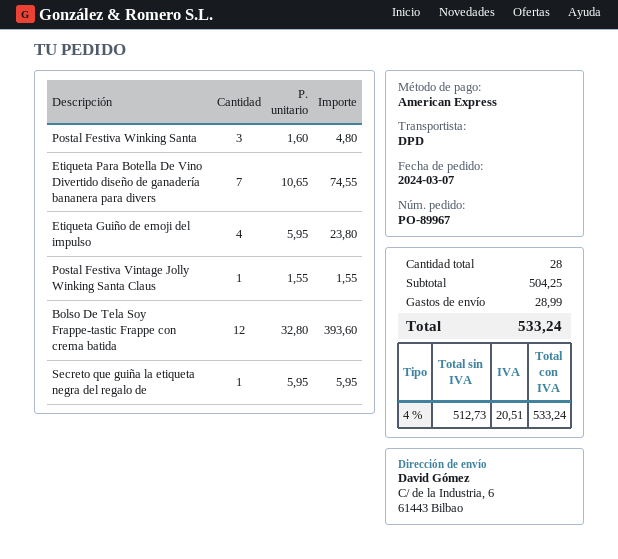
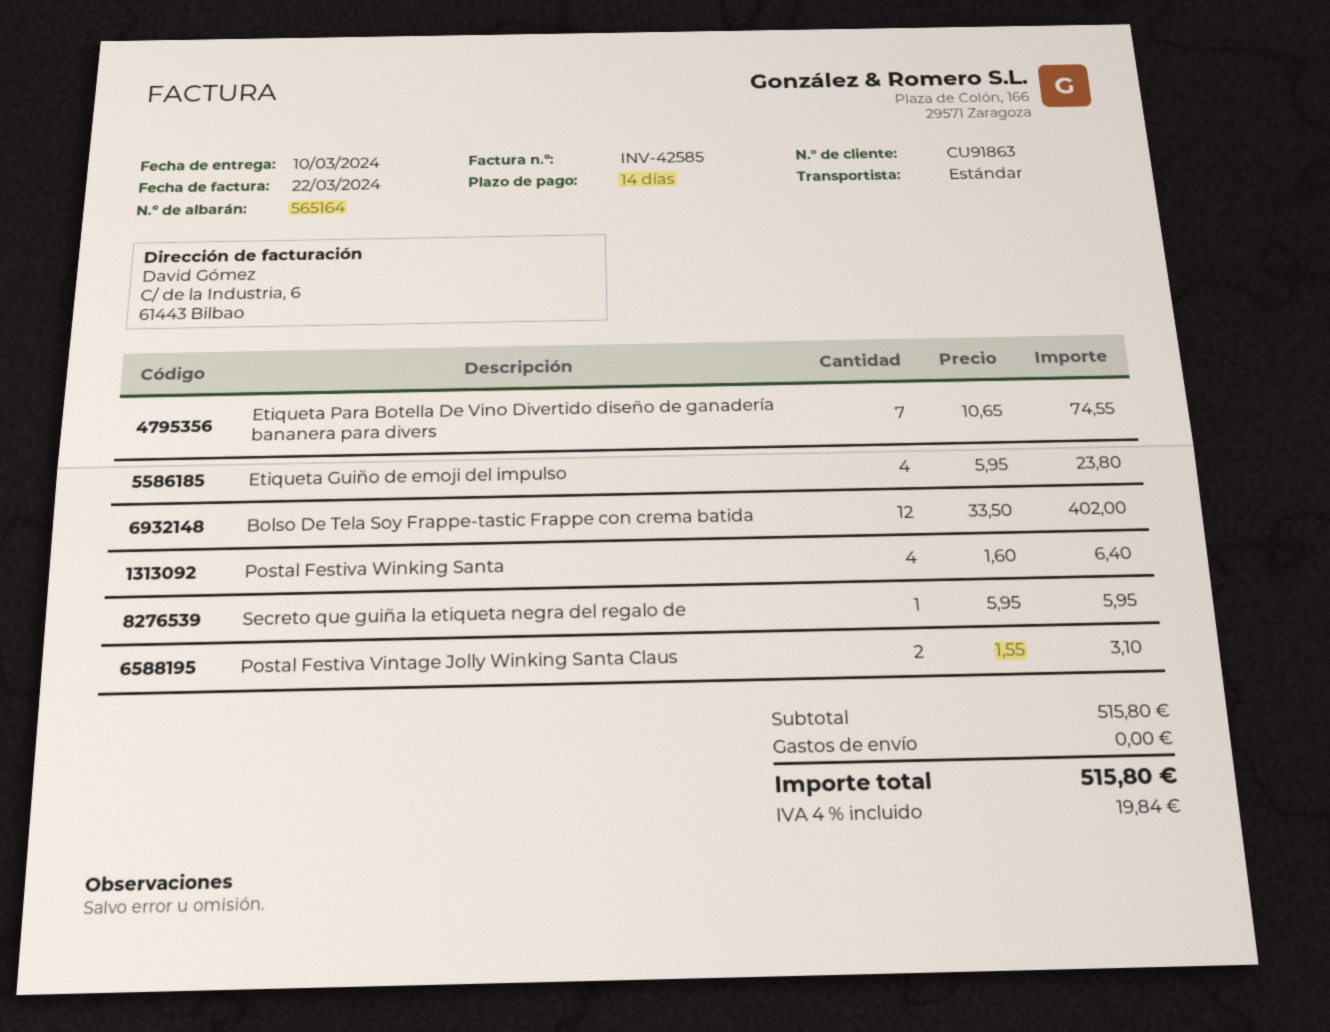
shipping method: DPD -> standard
Postal Festiva Winking Santa: 3 x 1.60 = 4.80 -> 4 x 1.60 = 6.40
Postal Festiva Vintage Jolly Winking Santa Claus: 1 x 1.55 = 1.55 -> 2 x 1.55 = 3.10
Bolso De Tela Soy Frappe-tastic Frappe con crema batida: 12 x 32.80 = 393.60 -> 12 x 33.50 = 402.00
subtotal: 504.25 -> 515.80
shipping: 28.99 -> 0.00
tax: 4% = 20.51 -> 4% = 19.84
total: 533.24 -> 515.80

